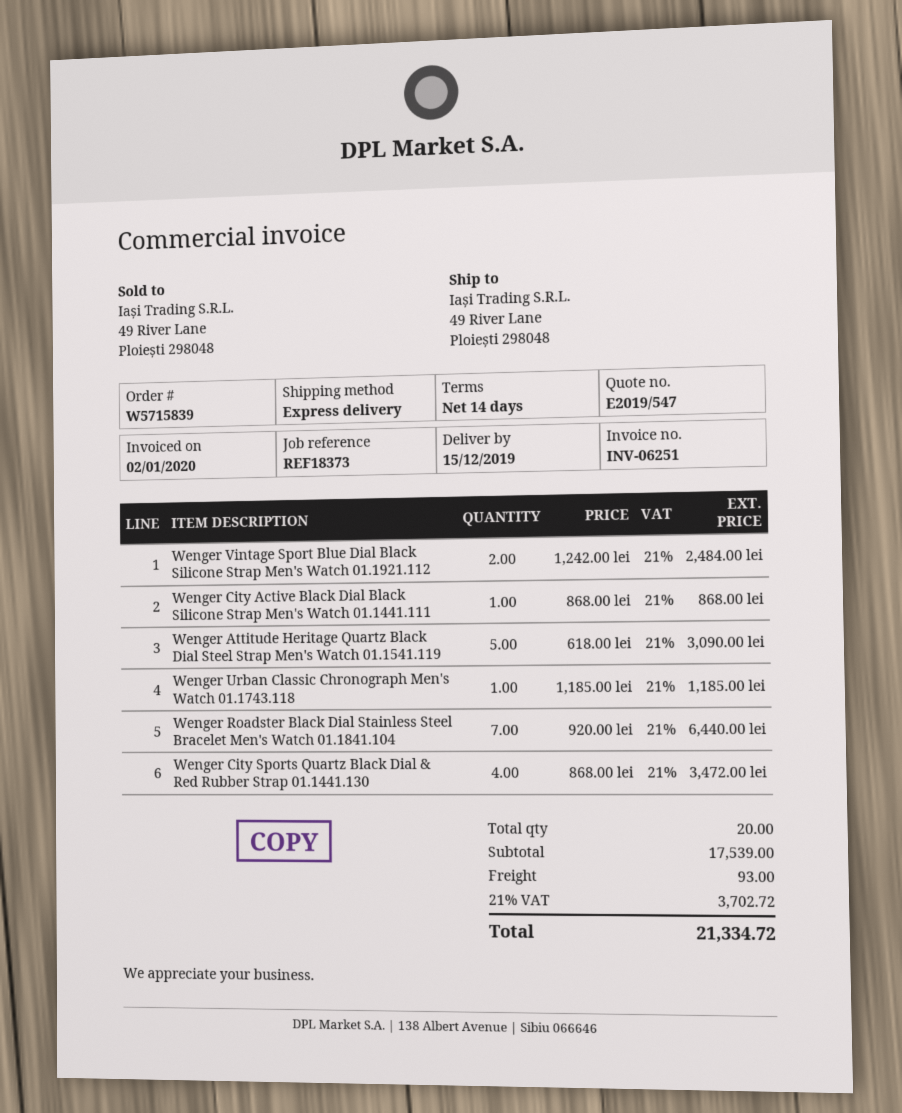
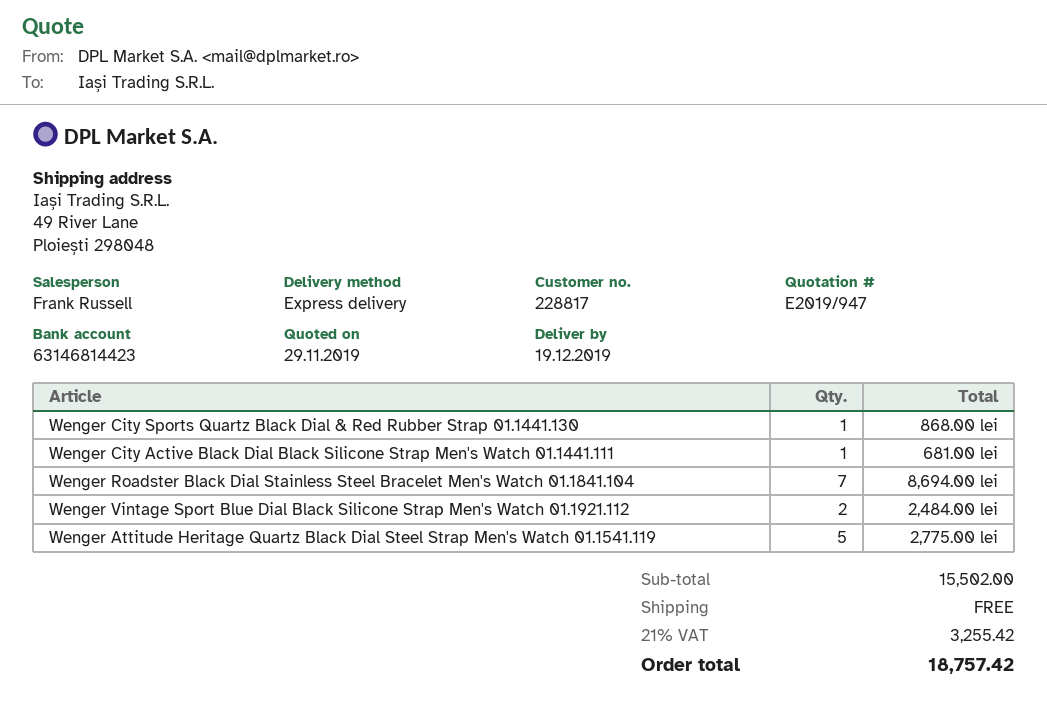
quote number: E2019/547 -> E2019/947
delivery date: 2019-12-15 -> 2019-12-19
Wenger City Active Black Dial Black Silicone Strap Men's Watch 01.1441.111: 1 for 868.00 -> 1 for 681.00
Wenger Attitude Heritage Quartz Black Dial Steel Strap Men's Watch 01.1541.119: 5 for 3090.00 -> 5 for 2775.00
Wenger Urban Classic Chronograph Men's Watch 01.1743.118: 1 for 1185.00 -> none
Wenger Roadster Black Dial Stainless Steel Bracelet Men's Watch 01.1841.104: 7 for 6440.00 -> 7 for 8694.00
Wenger City Sports Quartz Black Dial & Red Rubber Strap 01.1441.130: 4 for 3472.00 -> 1 for 868.00
subtotal: 17539.00 -> 15502.00
shipping: 93.00 -> 0.00
tax: 21% = 3702.72 -> 21% = 3255.42
total: 21334.72 -> 18757.42

